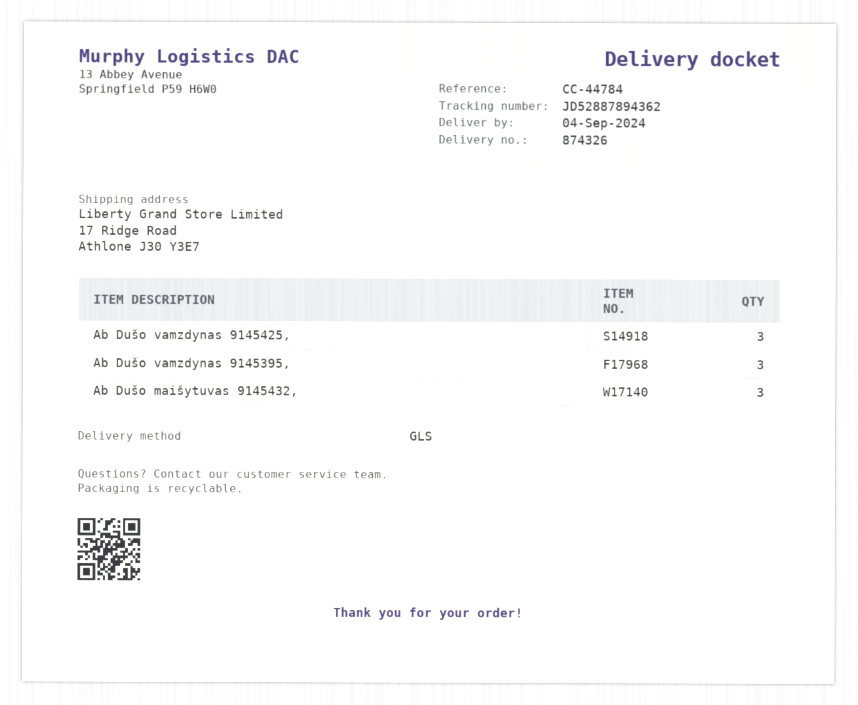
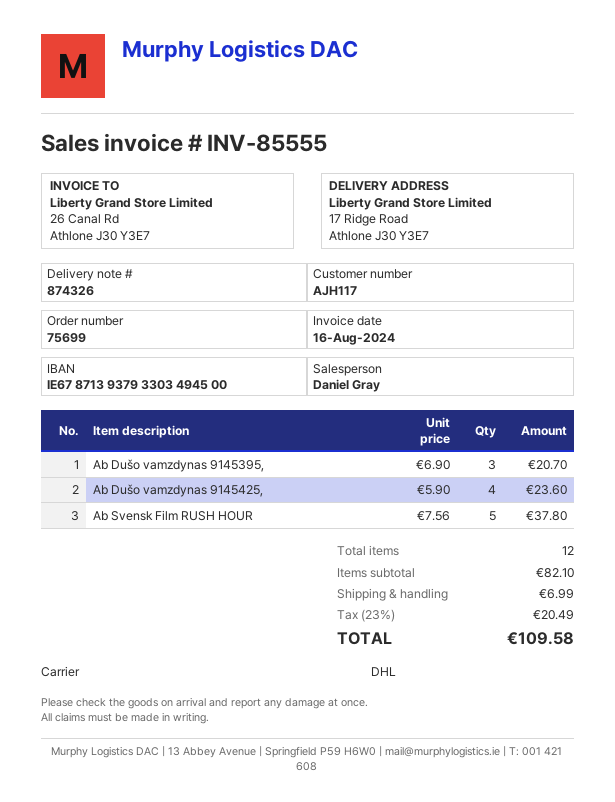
shipping method: GLS -> DHL
Ab Dušo vamzdynas 9145425,: 3 -> 4
Ab Dušo maišytuvas 9145432,: 3 -> none
Ab Svensk Film RUSH HOUR: none -> 5

